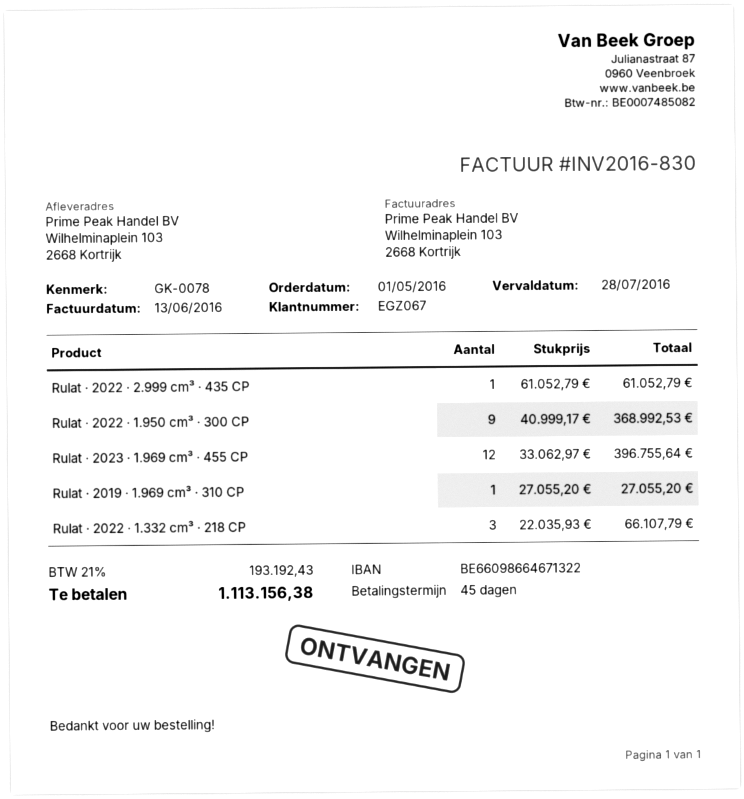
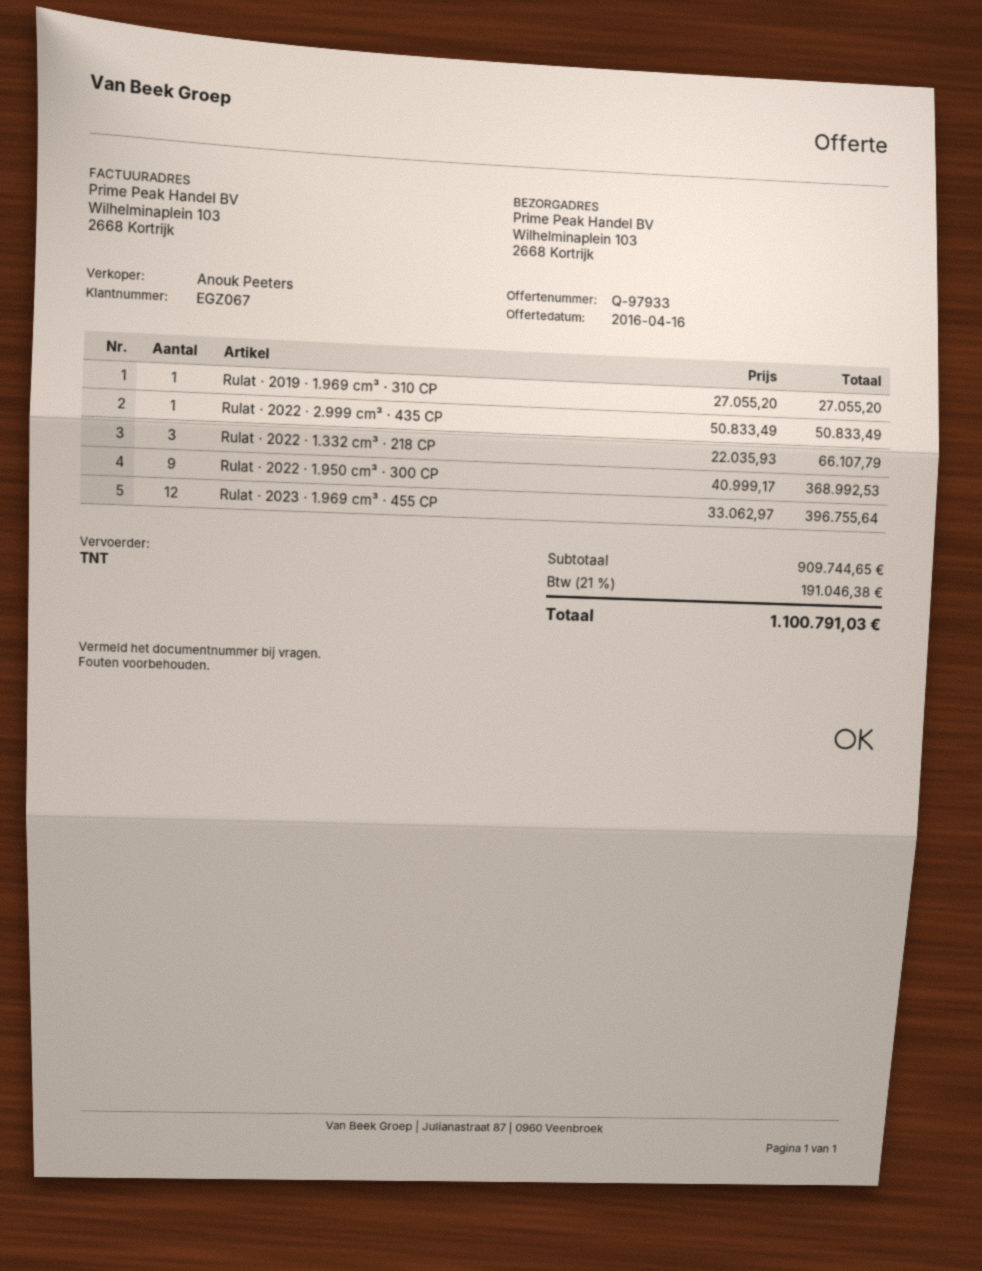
Rulat · 2022 · 2.999 cm³ · 435 CP: 1 x 61052.79 = 61052.79 -> 1 x 50833.49 = 50833.49
tax: 21% = 193192.43 -> 21% = 191046.38
total: 1113156.38 -> 1100791.03

